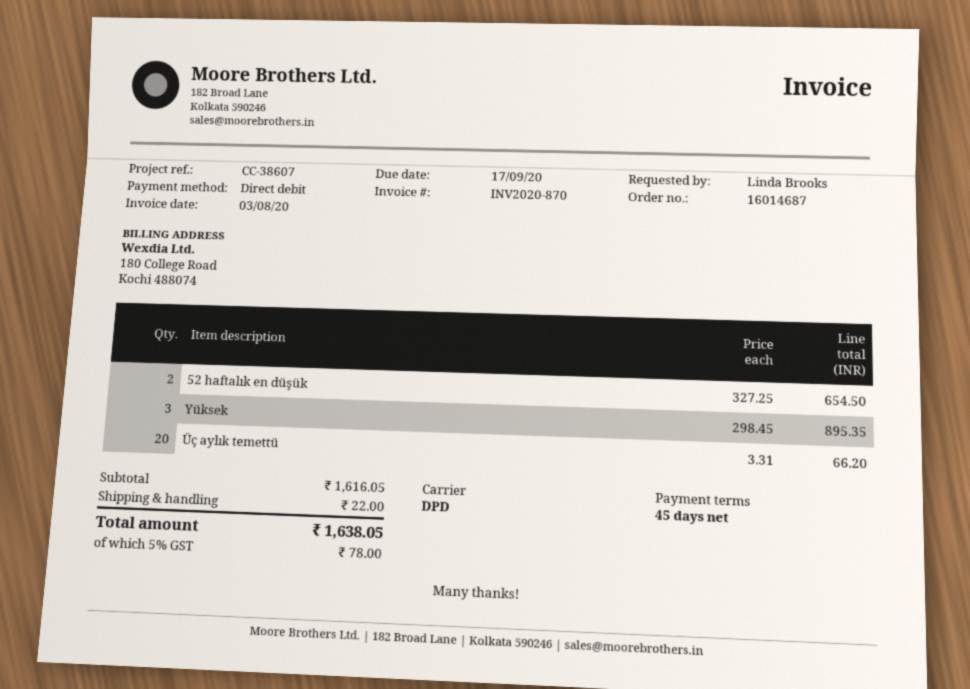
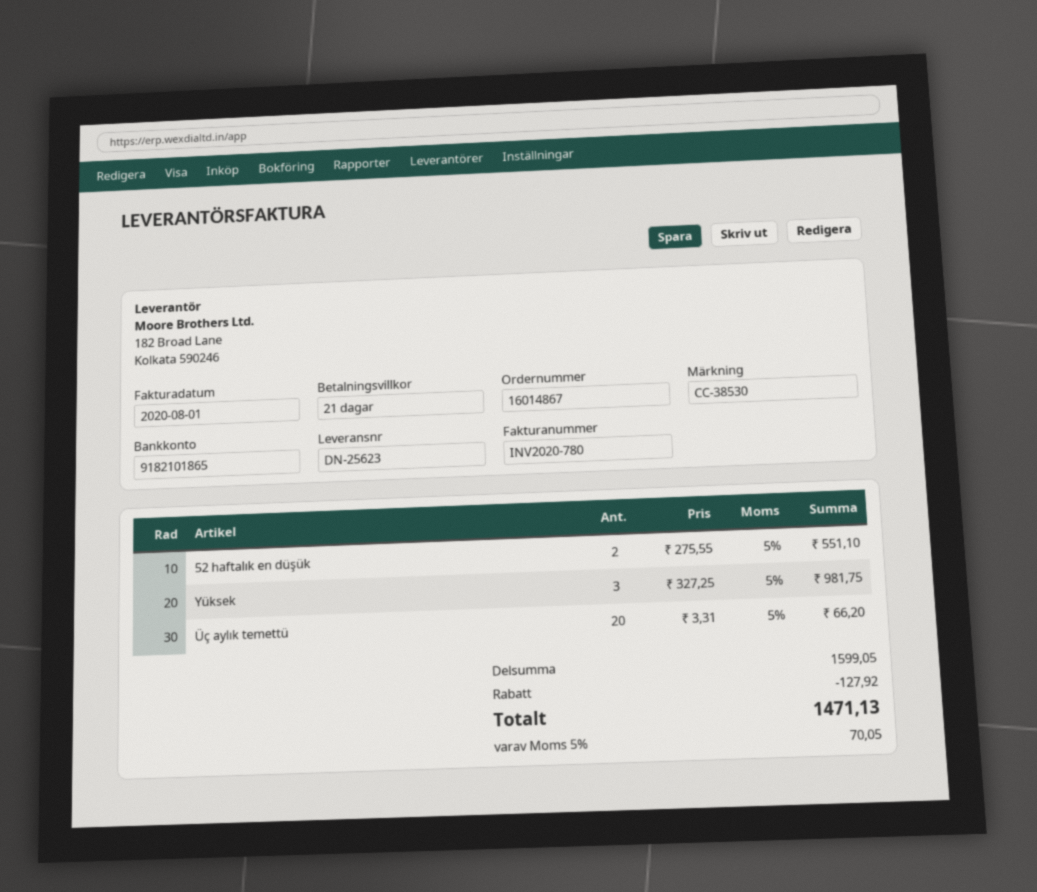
order number: 16014687 -> 16014867
invoice number: INV2020-870 -> INV2020-780
invoice date: 2020-08-03 -> 2020-08-01
payment terms: 45 days -> 21 days
reference: CC-38607 -> CC-38530
52 haftalık en düşük: 2 x 327.25 = 654.50 -> 2 x 275.55 = 551.10
Yüksek: 3 x 298.45 = 895.35 -> 3 x 327.25 = 981.75
subtotal: 1616.05 -> 1599.05
discount: none -> 127.92
shipping: 22.00 -> none
tax: 5% = 78.00 -> 5% = 70.05
total: 1638.05 -> 1471.13

